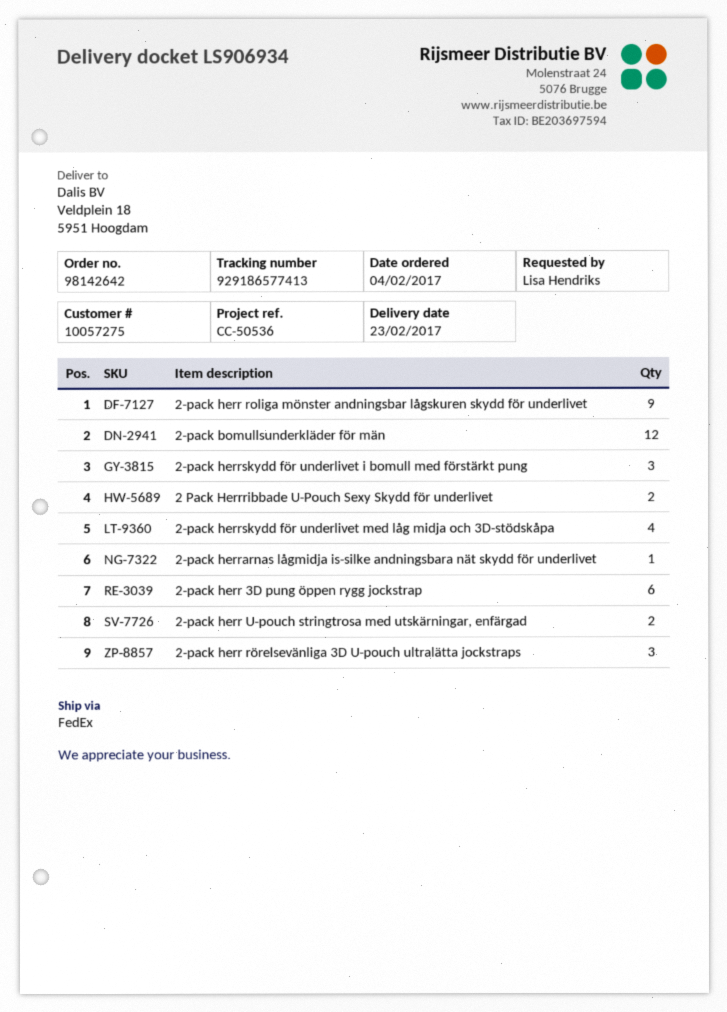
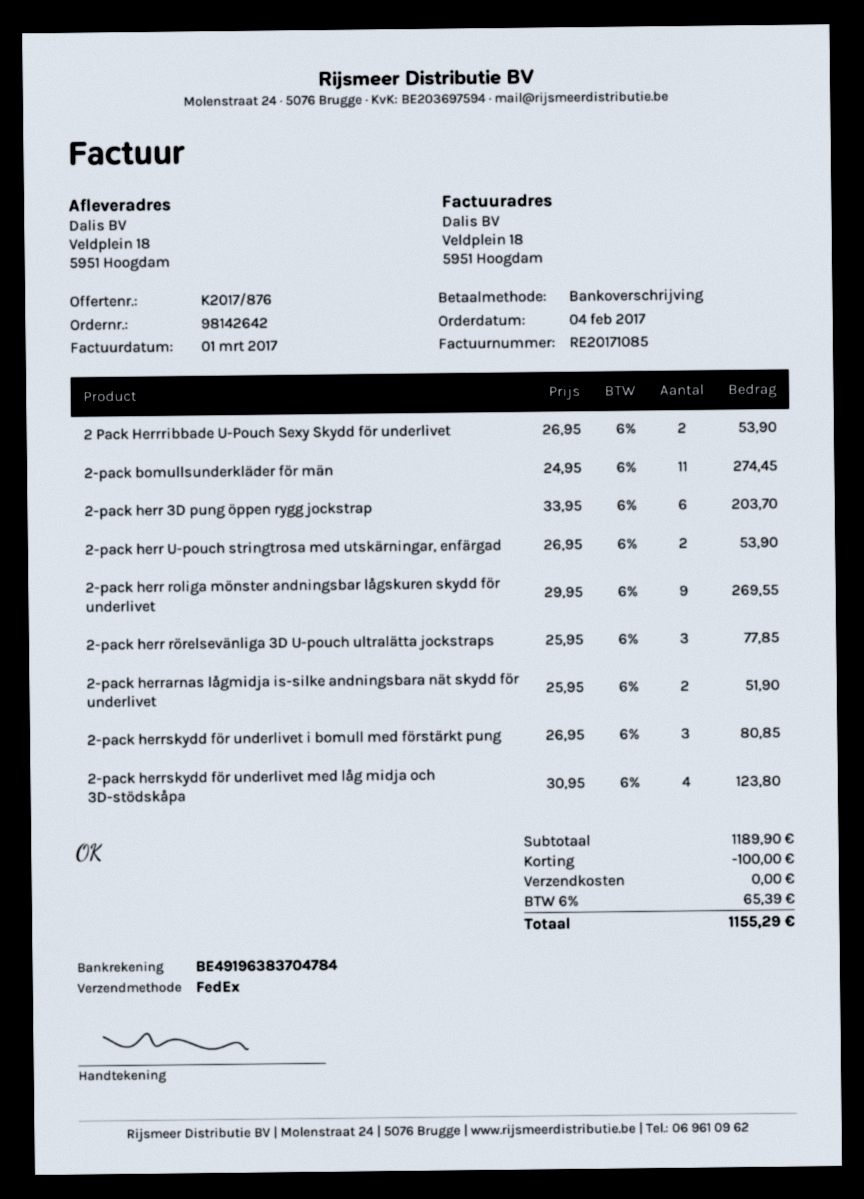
2-pack bomullsunderkläder för män: 12 -> 11
2-pack herrarnas lågmidja is-silke andningsbara nät skydd för underlivet: 1 -> 2

